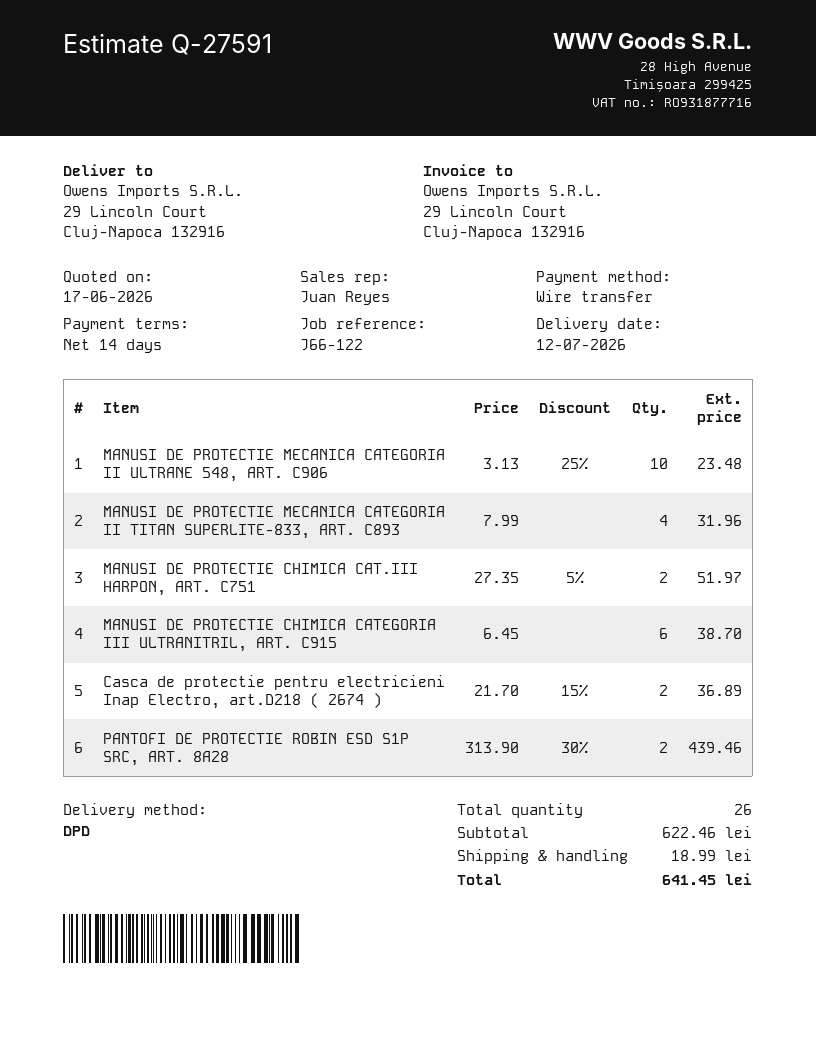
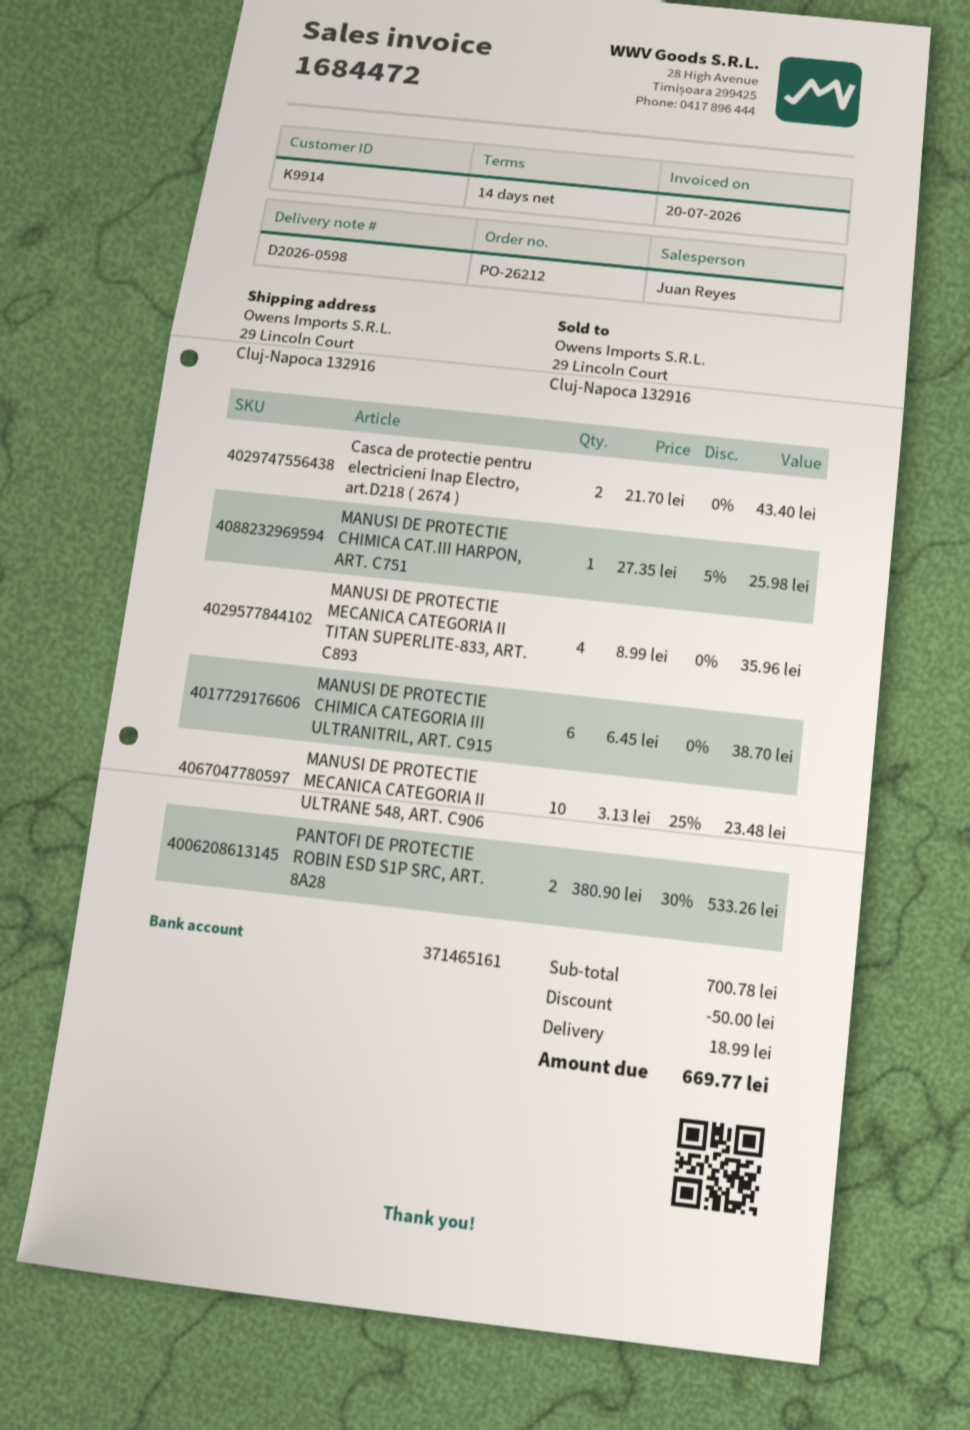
MANUSI DE PROTECTIE MECANICA CATEGORIA II TITAN SUPERLITE-833, ART. C893: 4 x 7.99 = 31.96 -> 4 x 8.99 = 35.96
MANUSI DE PROTECTIE CHIMICA CAT.III HARPON, ART. C751: 2 x 27.35 - 5% = 51.97 -> 1 x 27.35 - 5% = 25.98
Casca de protectie pentru electricieni Inap Electro, art.D218 ( 2674 ): 2 x 21.70 - 15% = 36.89 -> 2 x 21.70 = 43.40
PANTOFI DE PROTECTIE ROBIN ESD S1P SRC, ART. 8A28: 2 x 313.90 - 30% = 439.46 -> 2 x 380.90 - 30% = 533.26
subtotal: 622.46 -> 700.78
discount: none -> 50.00
total: 641.45 -> 669.77

